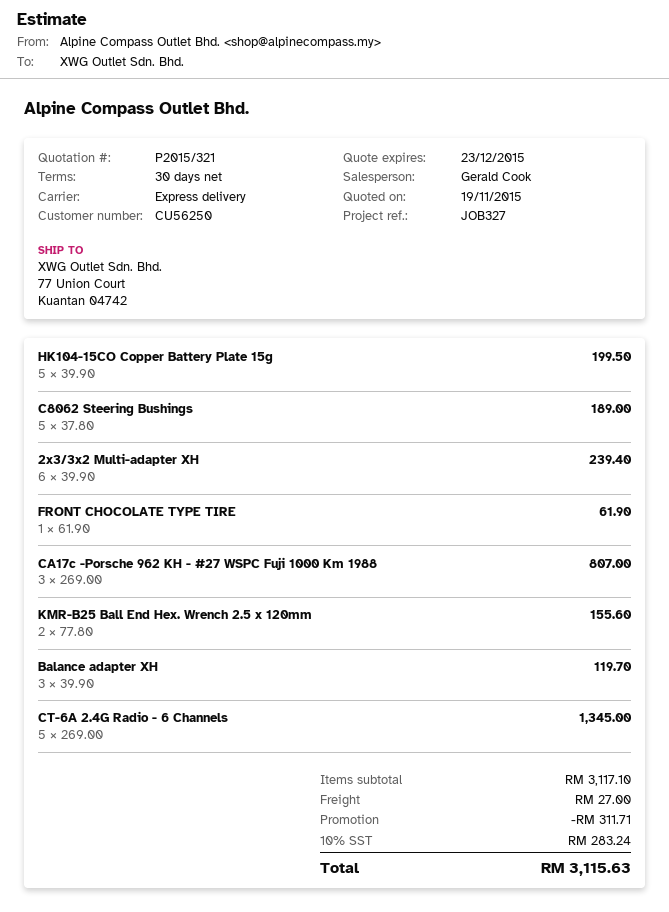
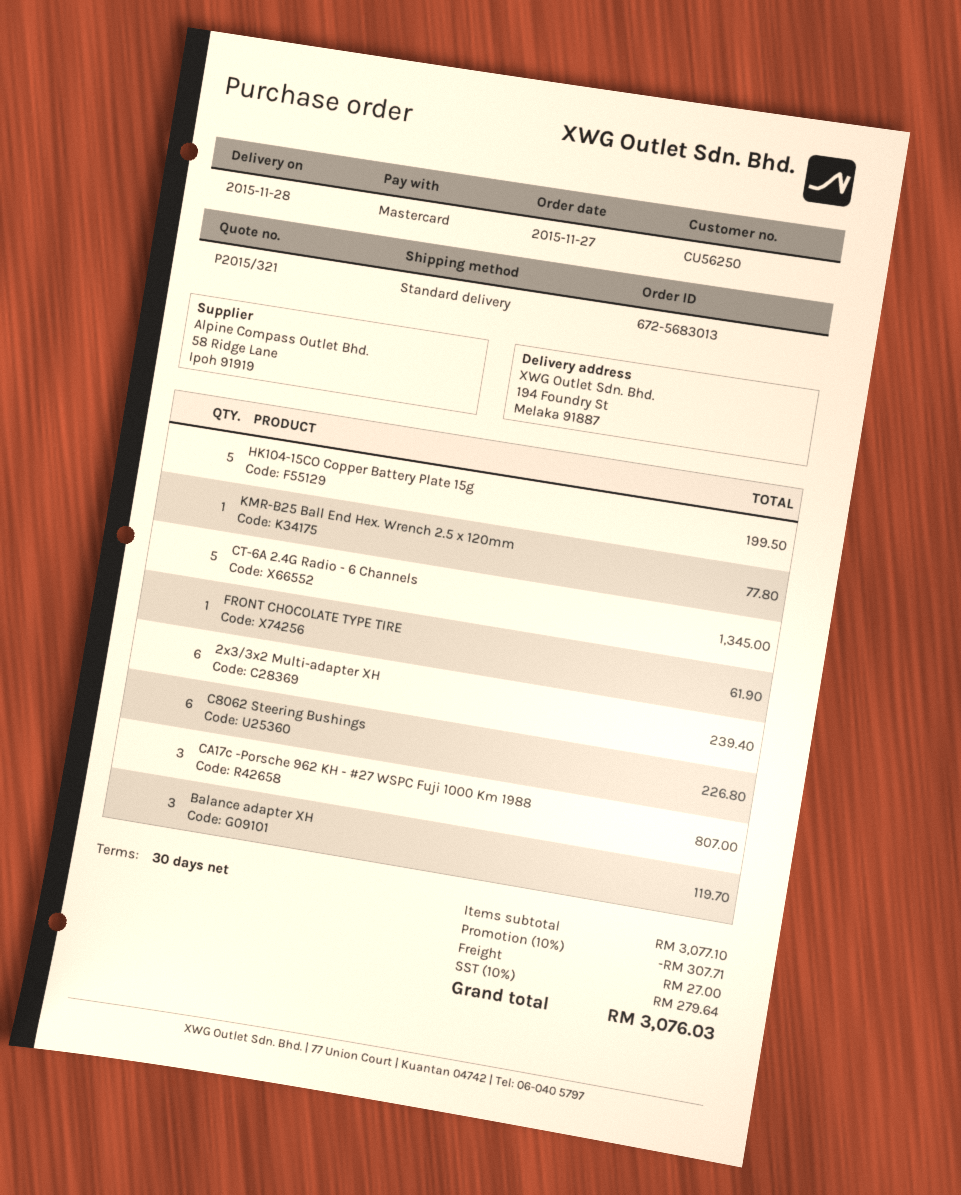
shipping method: express -> standard
ship to: 77 Union Court, Kuantan 04742 -> 194 Foundry St, Melaka 91887
C8062 Steering Bushings: 5 for 189.00 -> 6 for 226.80
KMR-B25 Ball End Hex. Wrench 2.5 x 120mm: 2 for 155.60 -> 1 for 77.80
subtotal: 3117.10 -> 3077.10
discount: 311.71 -> 307.71
tax: 10% = 283.24 -> 10% = 279.64
total: 3115.63 -> 3076.03

